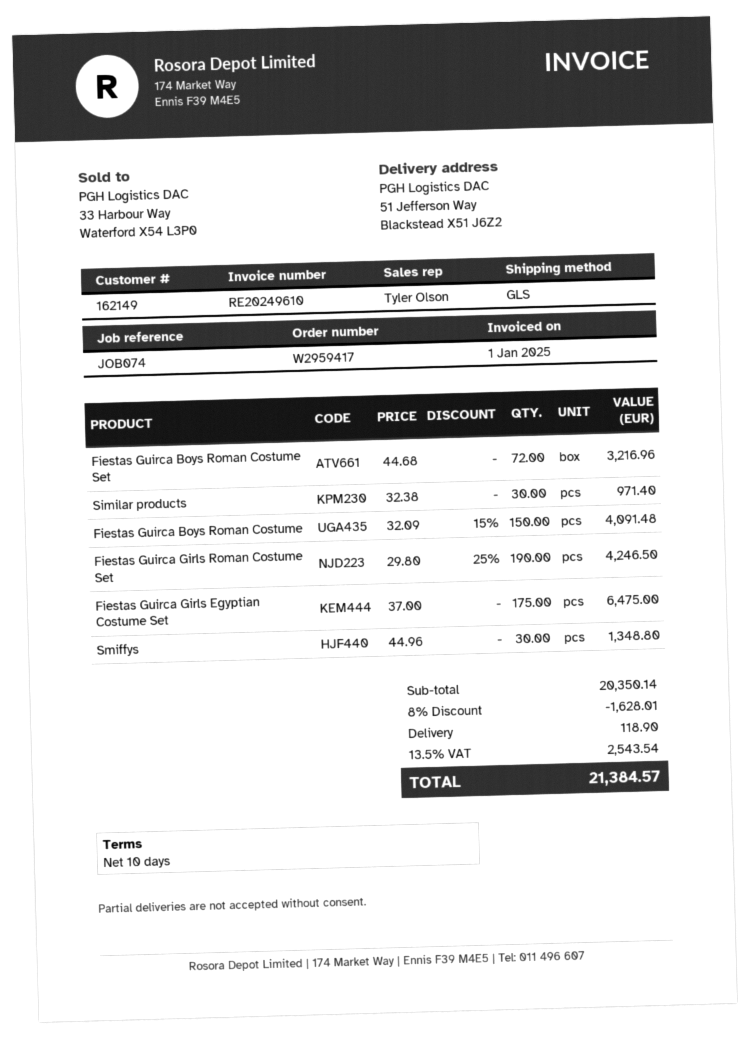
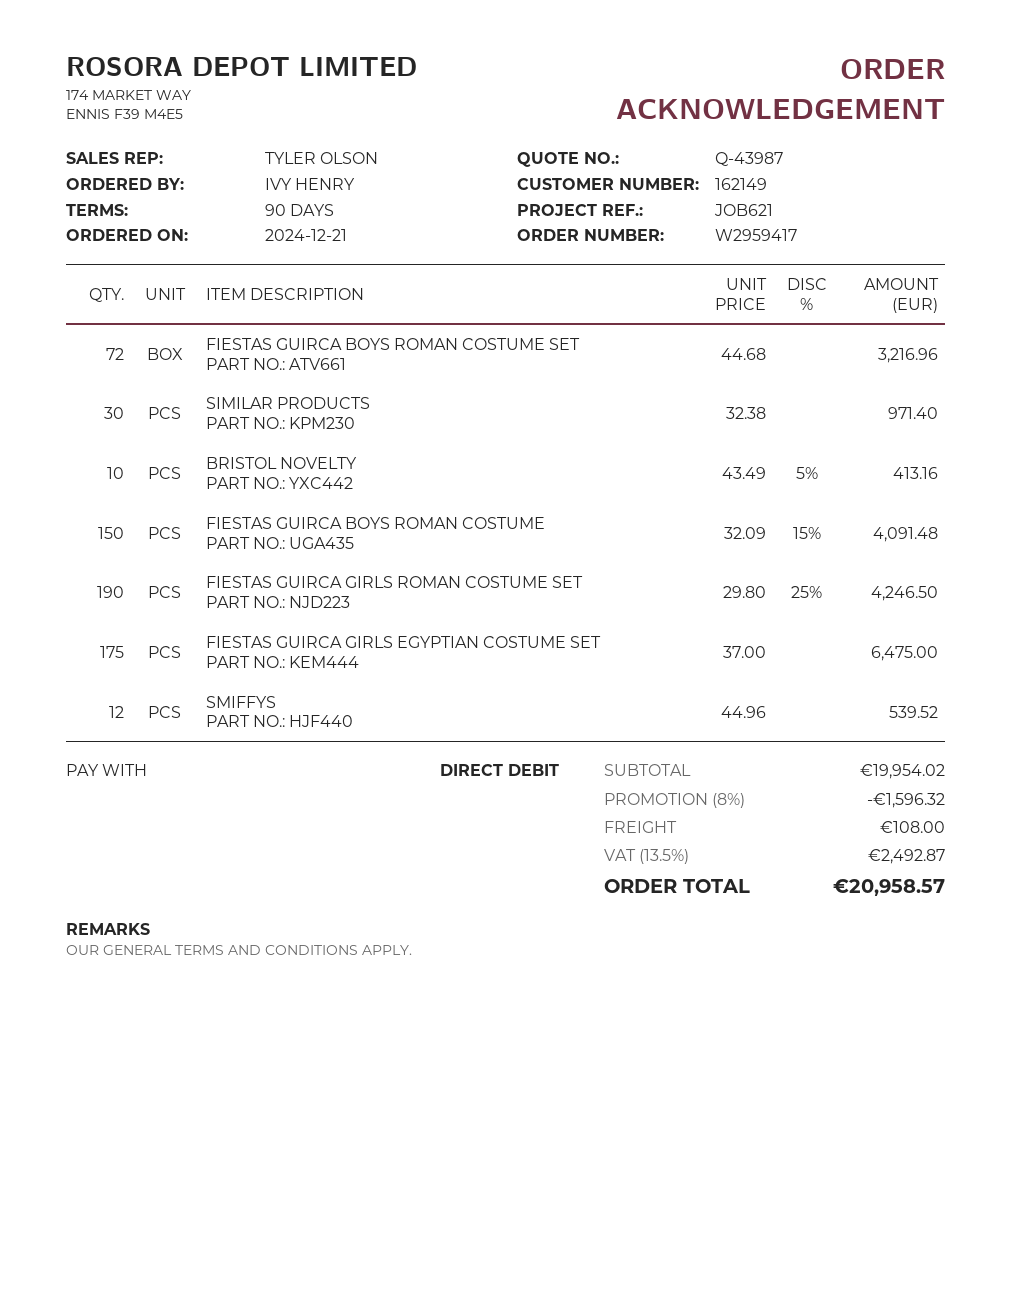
payment terms: 10 days -> 90 days
reference: JOB074 -> JOB621
Smiffys: 30 x 44.96 = 1348.80 -> 12 x 44.96 = 539.52
BRISTOL NOVELTY: none -> 10 x 43.49 - 5% = 413.16
subtotal: 20350.14 -> 19954.02
discount: 8% = 1628.01 -> 8% = 1596.32
shipping: 118.90 -> 108.00
tax: 13.5% = 2543.54 -> 13.5% = 2492.87
total: 21384.57 -> 20958.57

